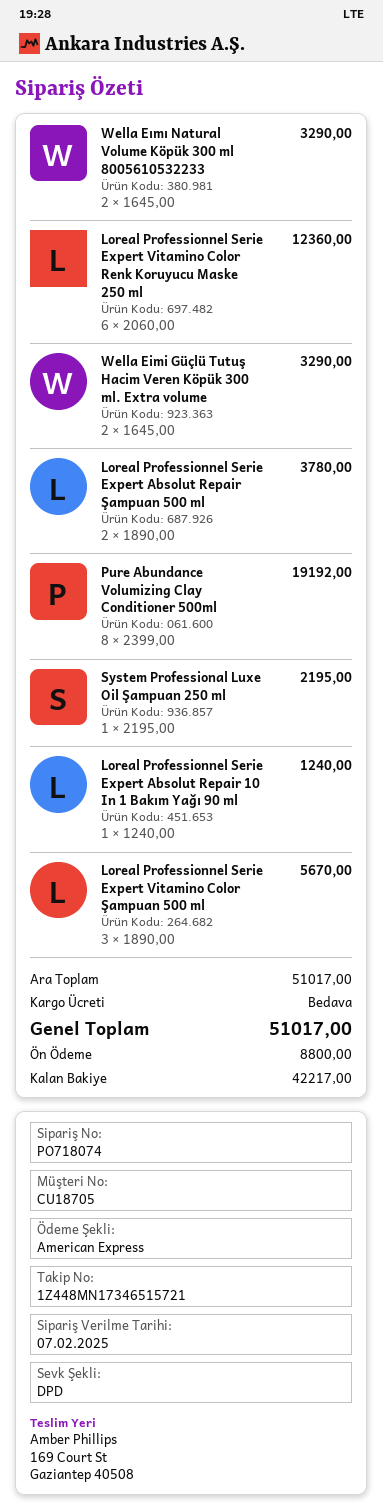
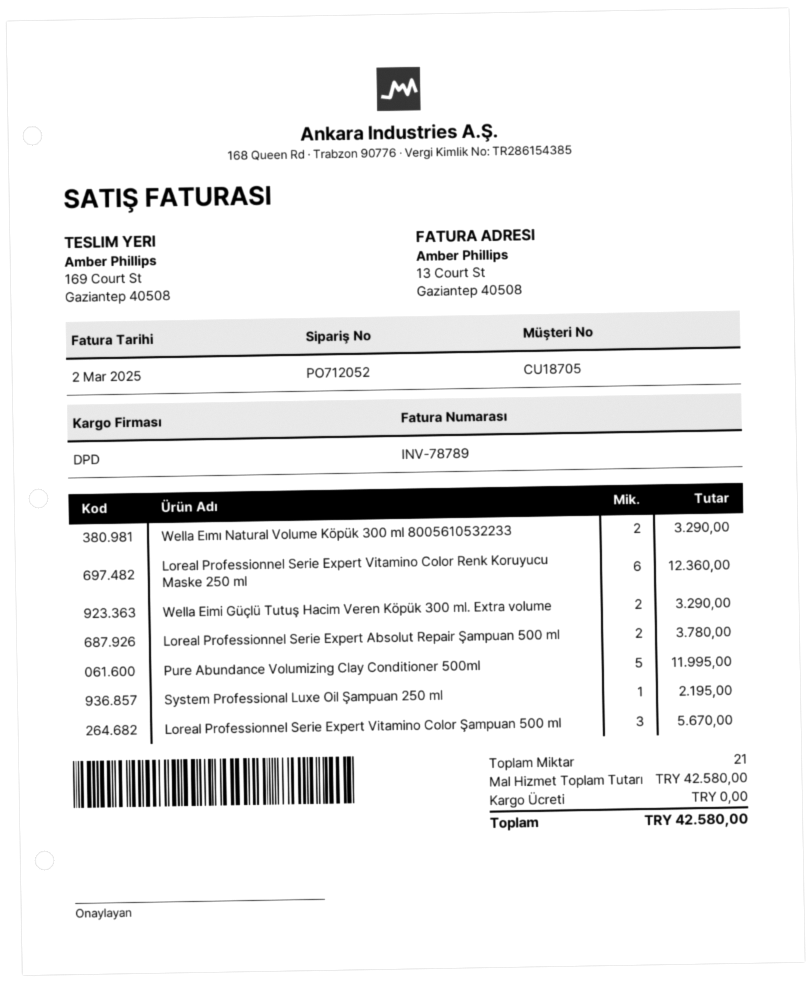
order number: PO718074 -> PO712052
Pure Abundance Volumizing Clay Conditioner 500ml: 8 for 19192.00 -> 5 for 11995.00
Loreal Professionnel Serie Expert Absolut Repair 10 In 1 Bakım Yağı 90 ml: 1 for 1240.00 -> none
subtotal: 51017.00 -> 42580.00
total: 51017.00 -> 42580.00

